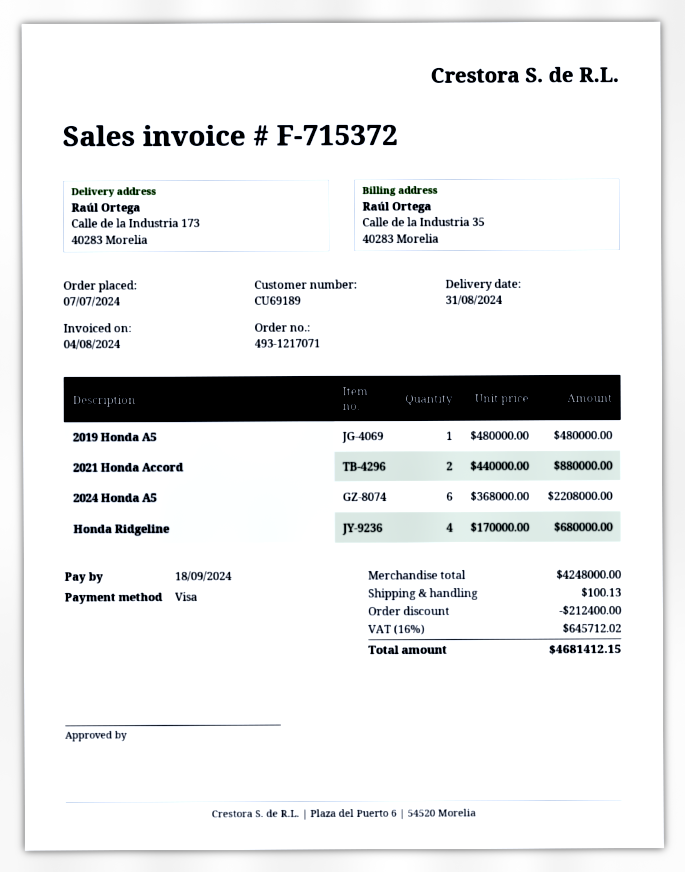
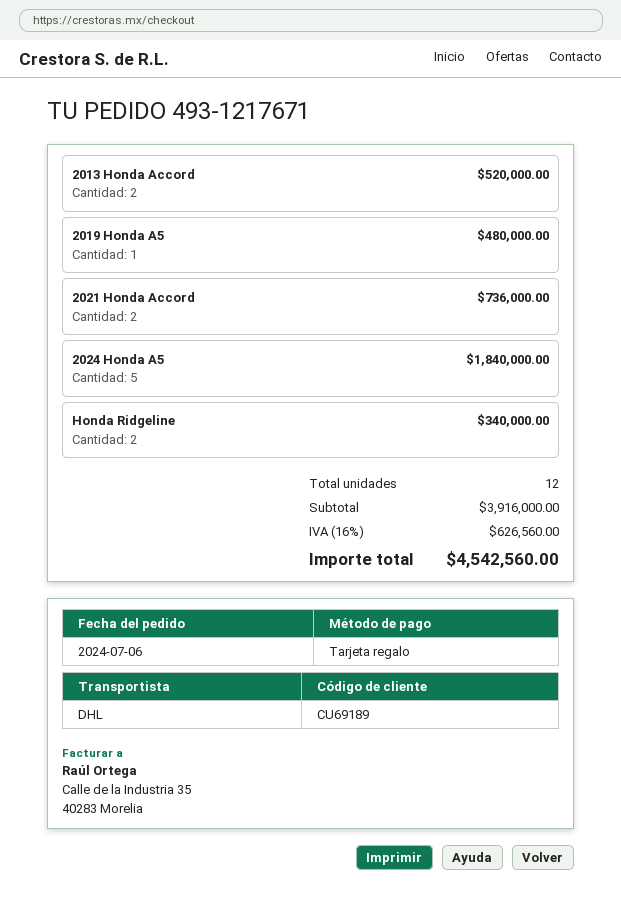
order number: 493-1217071 -> 493-1217671
order date: 2024-07-07 -> 2024-07-06
payment method: Visa -> gift card
2021 Honda Accord: 2 for 880000.00 -> 2 for 736000.00
2024 Honda A5: 6 for 2208000.00 -> 5 for 1840000.00
Honda Ridgeline: 4 for 680000.00 -> 2 for 340000.00
2013 Honda Accord: none -> 2 for 520000.00
subtotal: 4248000.00 -> 3916000.00
discount: 212400.00 -> none
shipping: 100.13 -> none
tax: 16% = 645712.02 -> 16% = 626560.00
total: 4681412.15 -> 4542560.00

